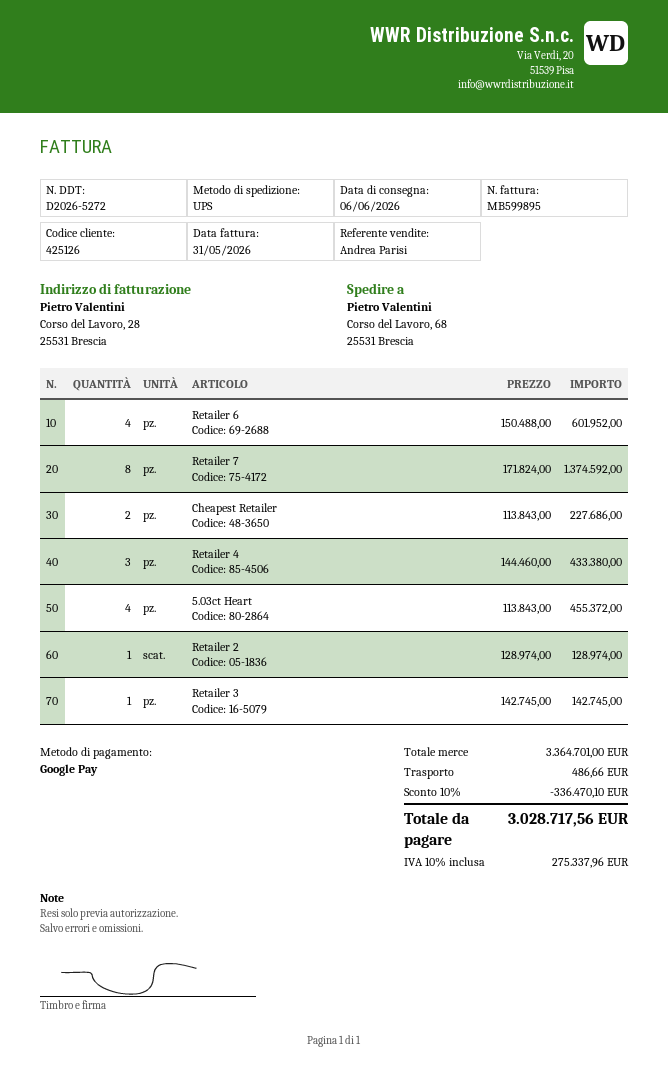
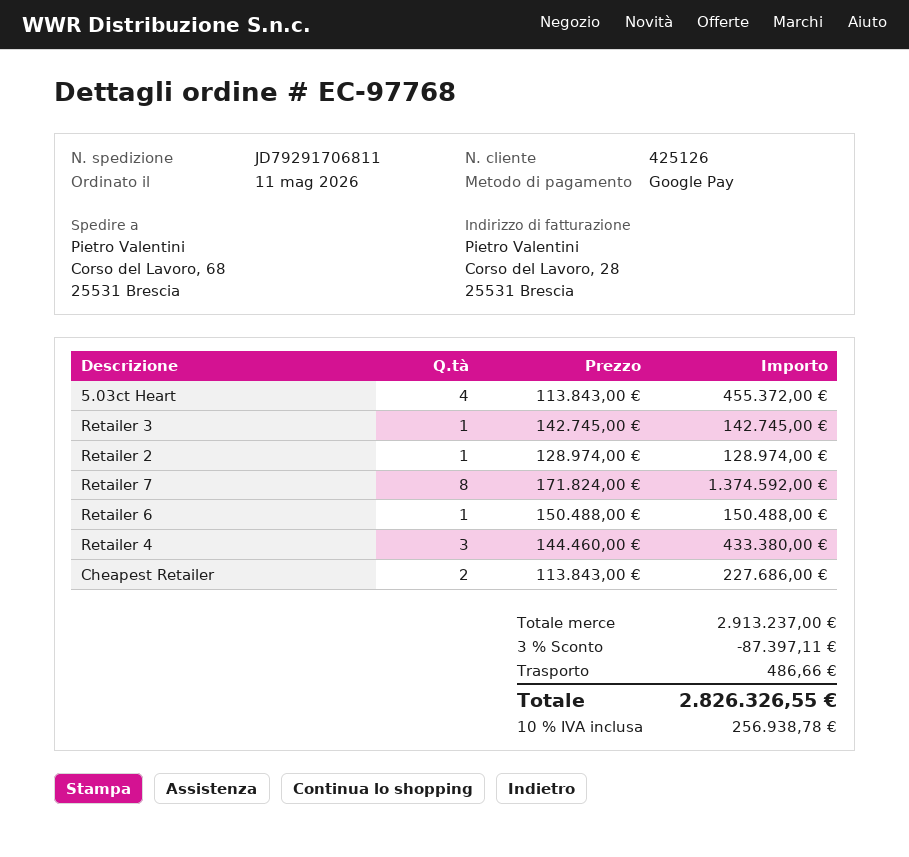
Retailer 6: 4 x 150488.00 = 601952.00 -> 1 x 150488.00 = 150488.00
subtotal: 3364701.00 -> 2913237.00
discount: 10% = 336470.10 -> 3% = 87397.11
tax: 10% = 275337.96 -> 10% = 256938.78
total: 3028717.56 -> 2826326.55

